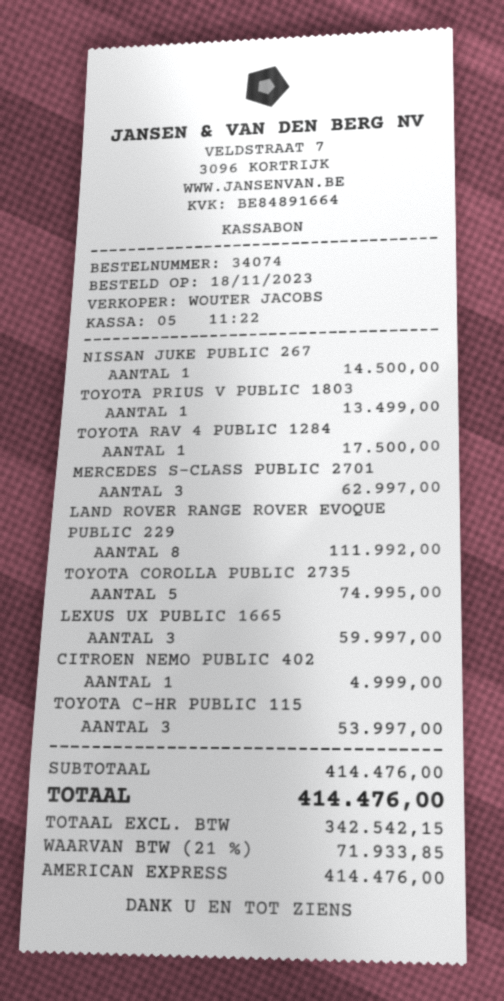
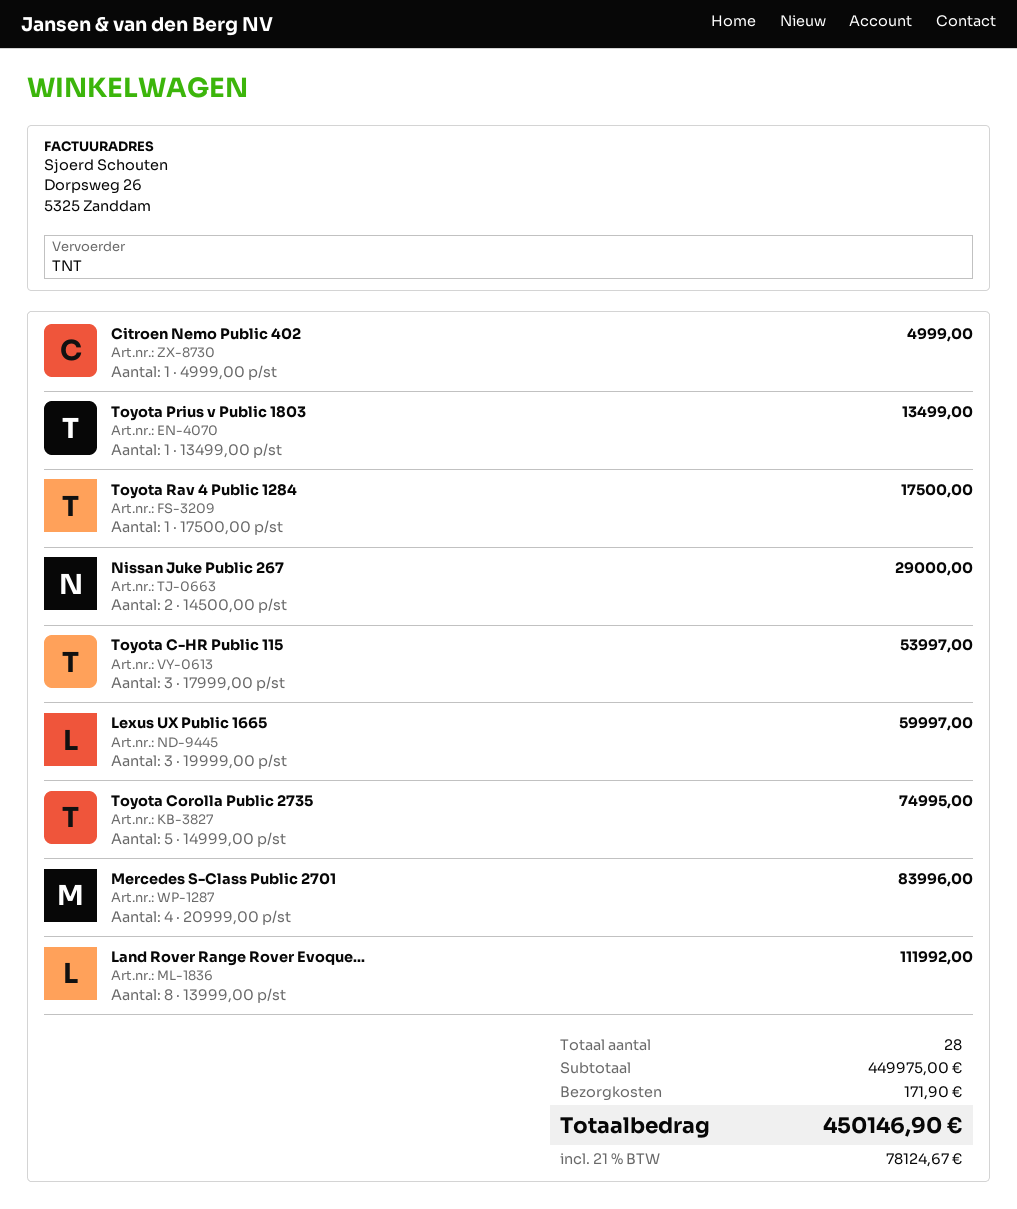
NISSAN JUKE PUBLIC 267: 1 for 14500.00 -> 2 for 29000.00
MERCEDES S-CLASS PUBLIC 2701: 3 for 62997.00 -> 4 for 83996.00
subtotal: 414476.00 -> 449975.00
shipping: none -> 171.90
tax: 21% = 71933.85 -> 21% = 78124.67
total: 414476.00 -> 450146.90

